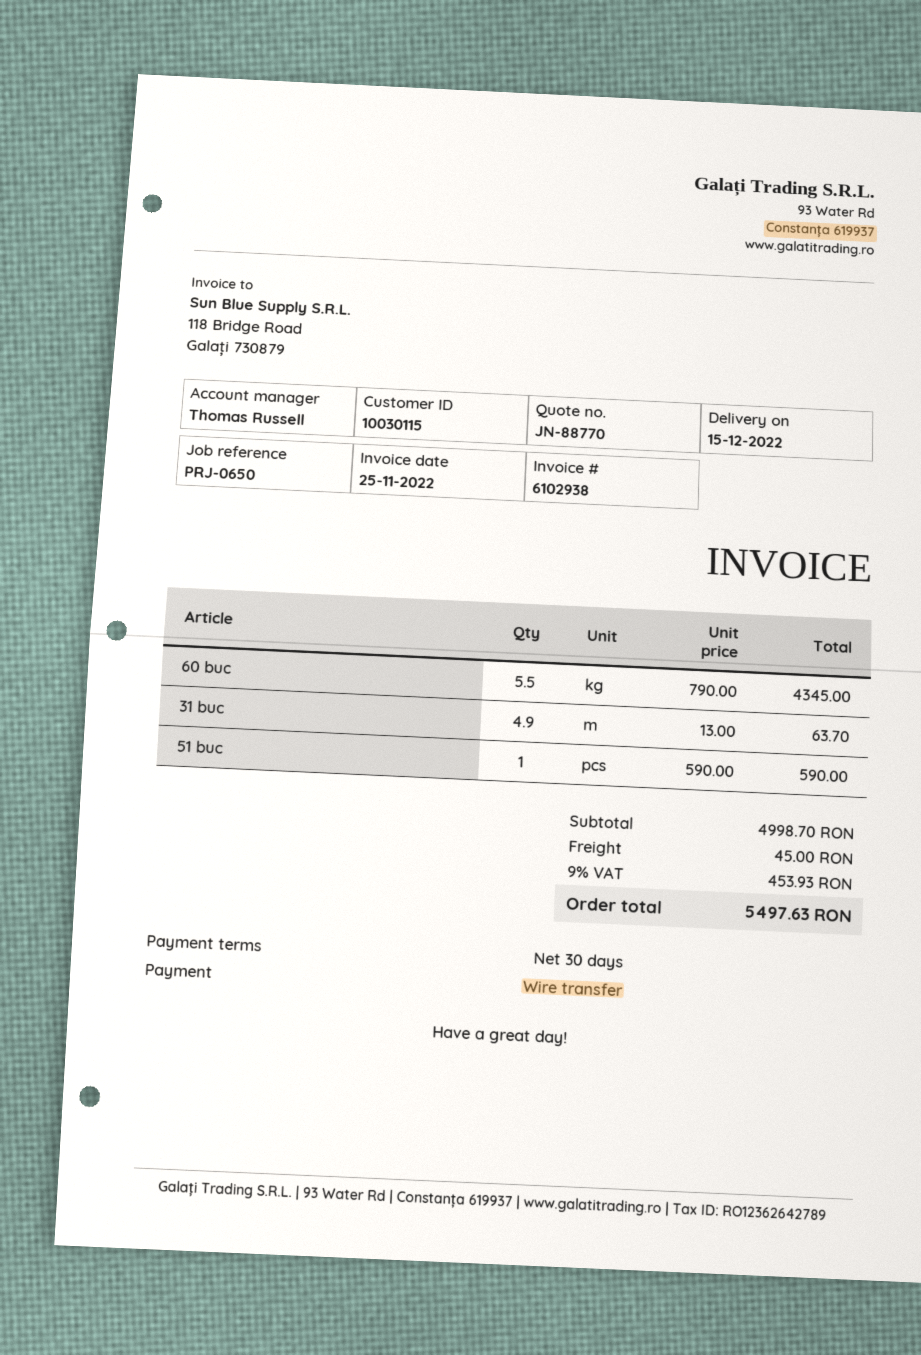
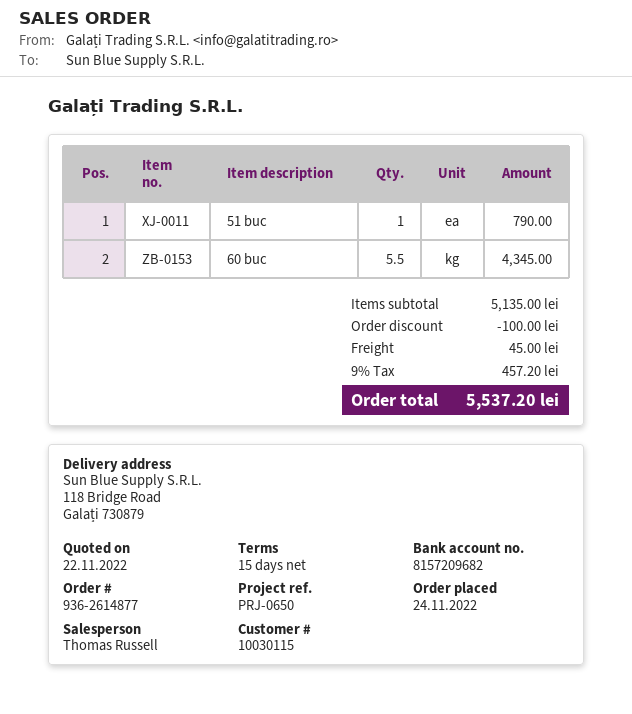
payment terms: 30 days -> 15 days
31 buc: 4.9 for 63.70 -> none
51 buc: 1 for 590.00 -> 1 for 790.00
subtotal: 4998.70 -> 5135.00
discount: none -> 100.00
tax: 9% = 453.93 -> 9% = 457.20
total: 5497.63 -> 5537.20

